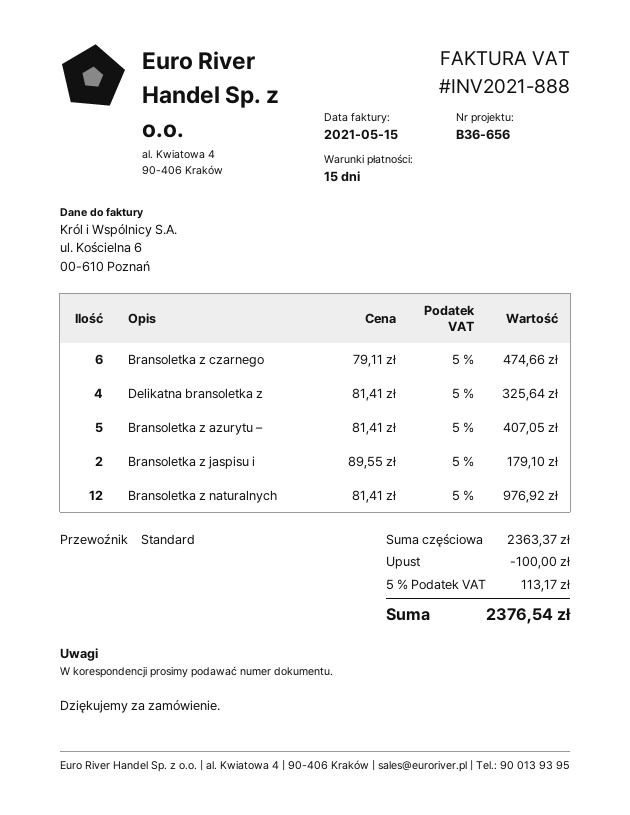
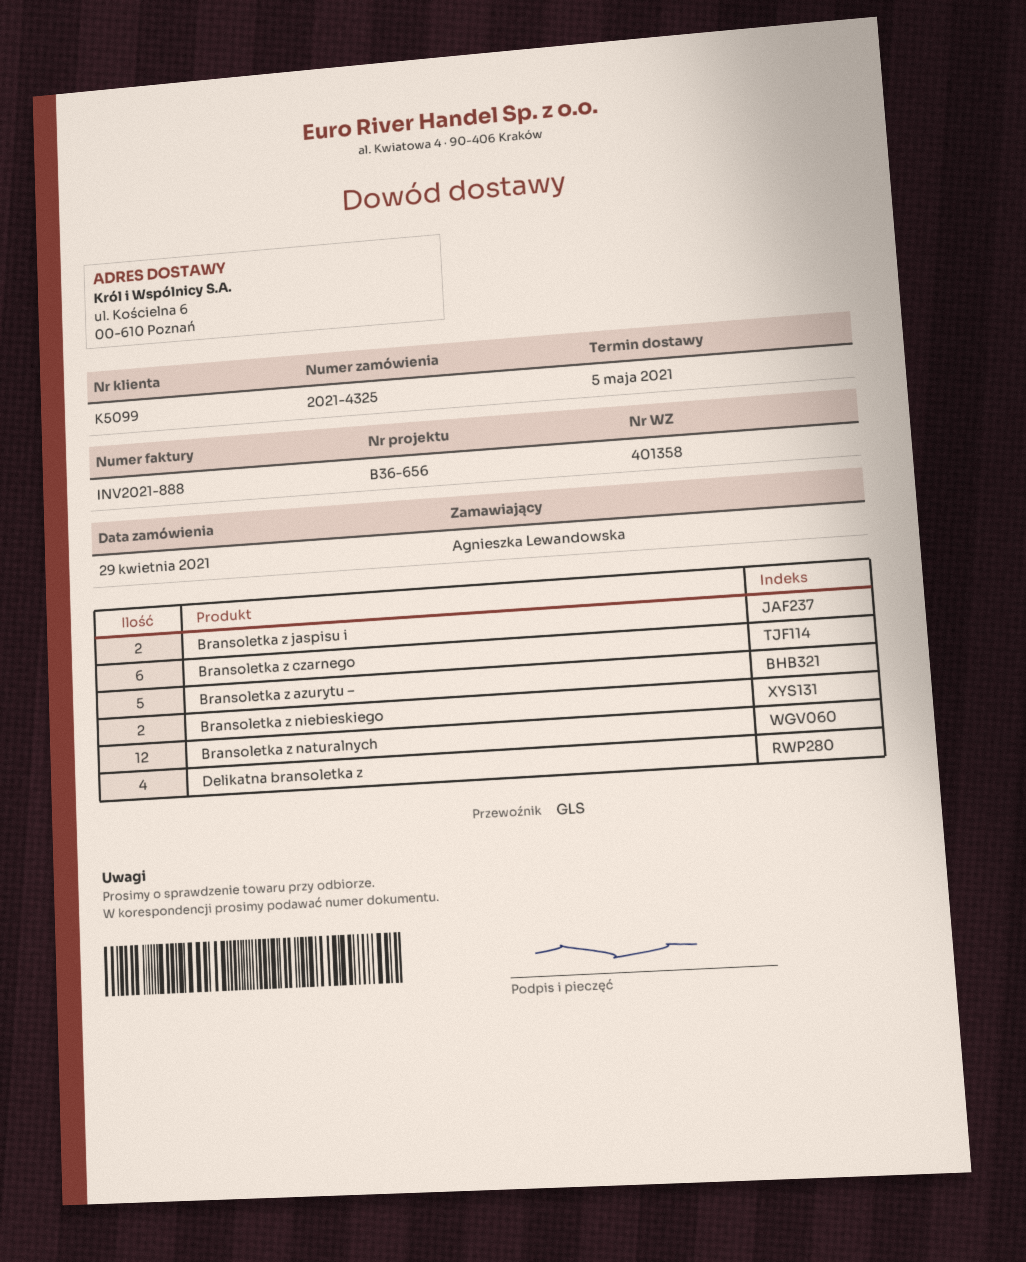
shipping method: standard -> GLS
Bransoletka z niebieskiego: none -> 2

